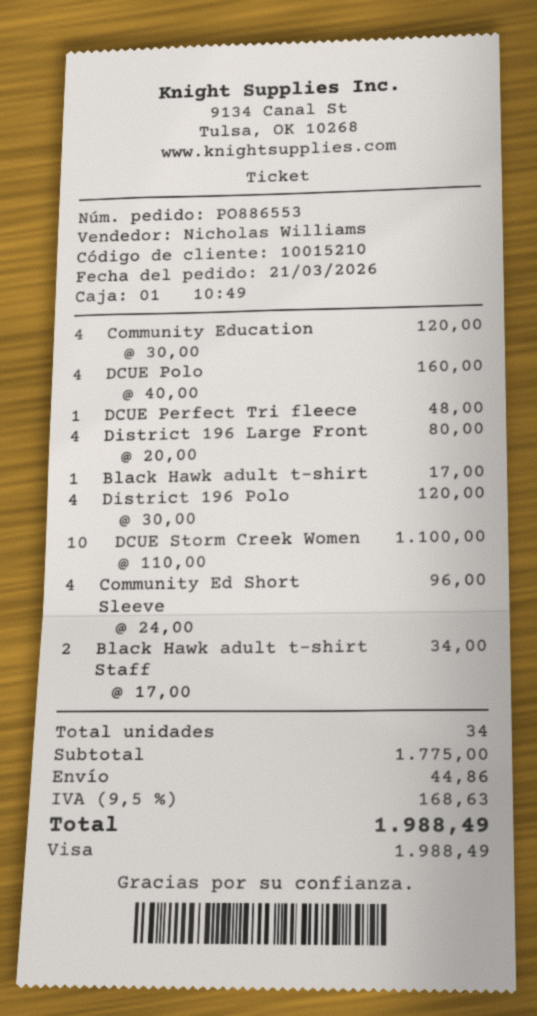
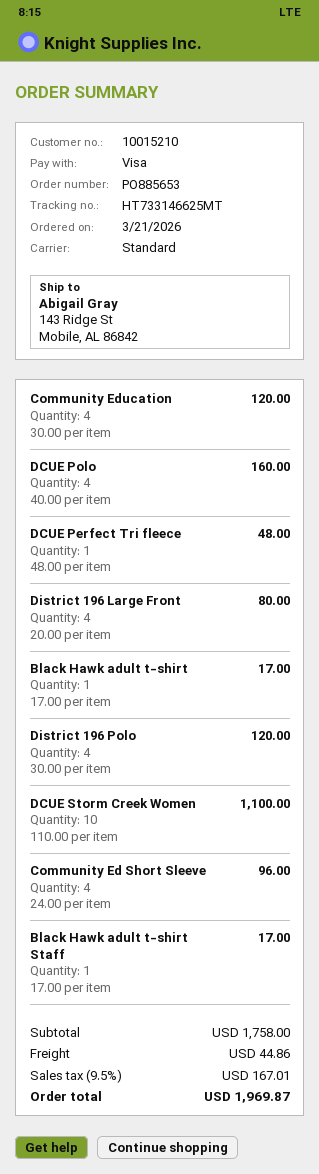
order number: PO886553 -> PO885653
Black Hawk adult t-shirt Staff: 2 x 17.00 = 34.00 -> 1 x 17.00 = 17.00
subtotal: 1775.00 -> 1758.00
tax: 9.5% = 168.63 -> 9.5% = 167.01
total: 1988.49 -> 1969.87

